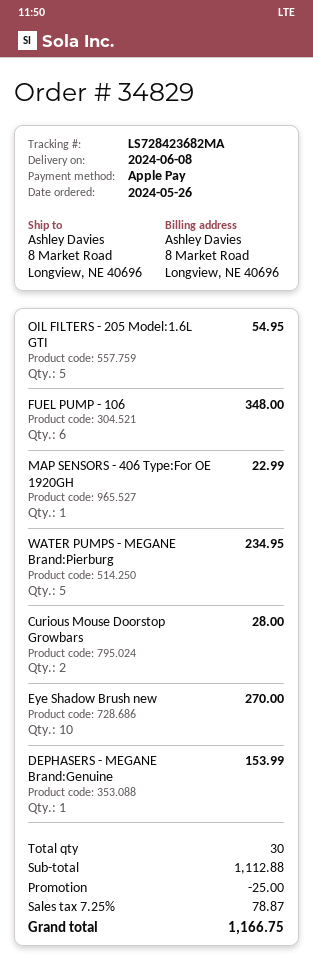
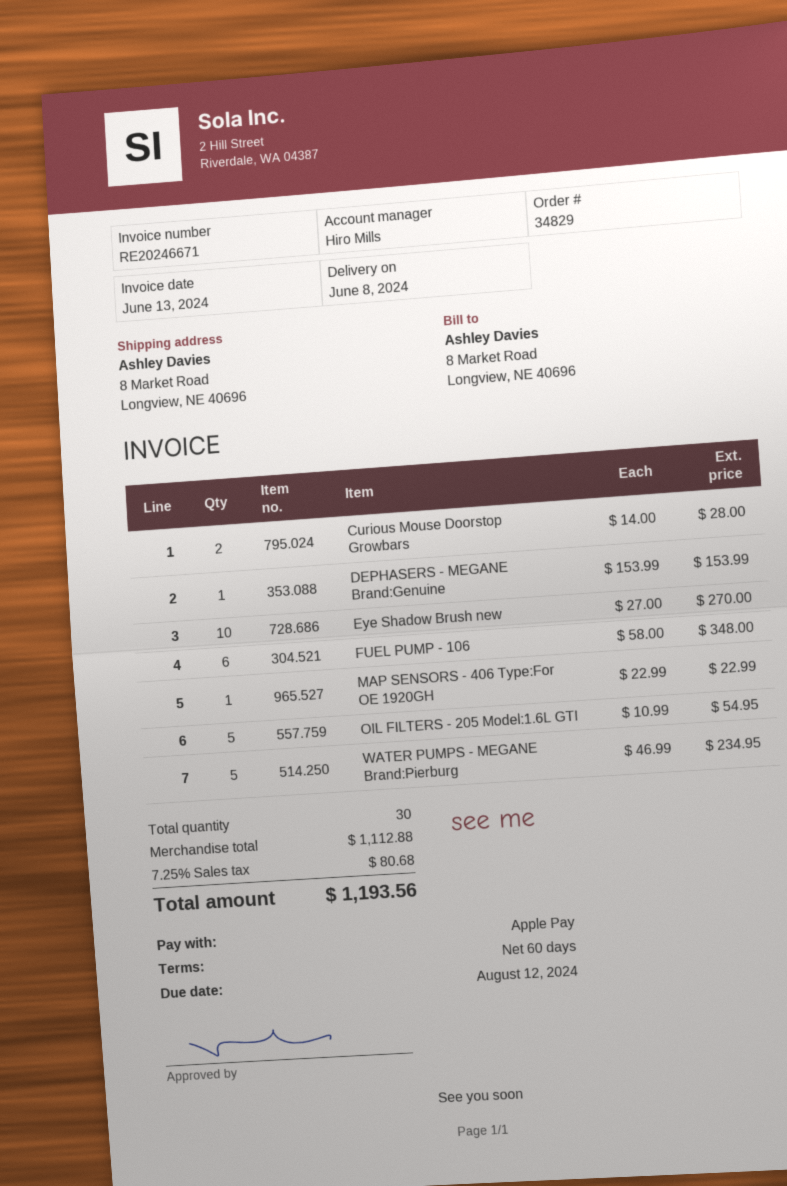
discount: 25.00 -> none
tax: 7.25% = 78.87 -> 7.25% = 80.68
total: 1166.75 -> 1193.56

